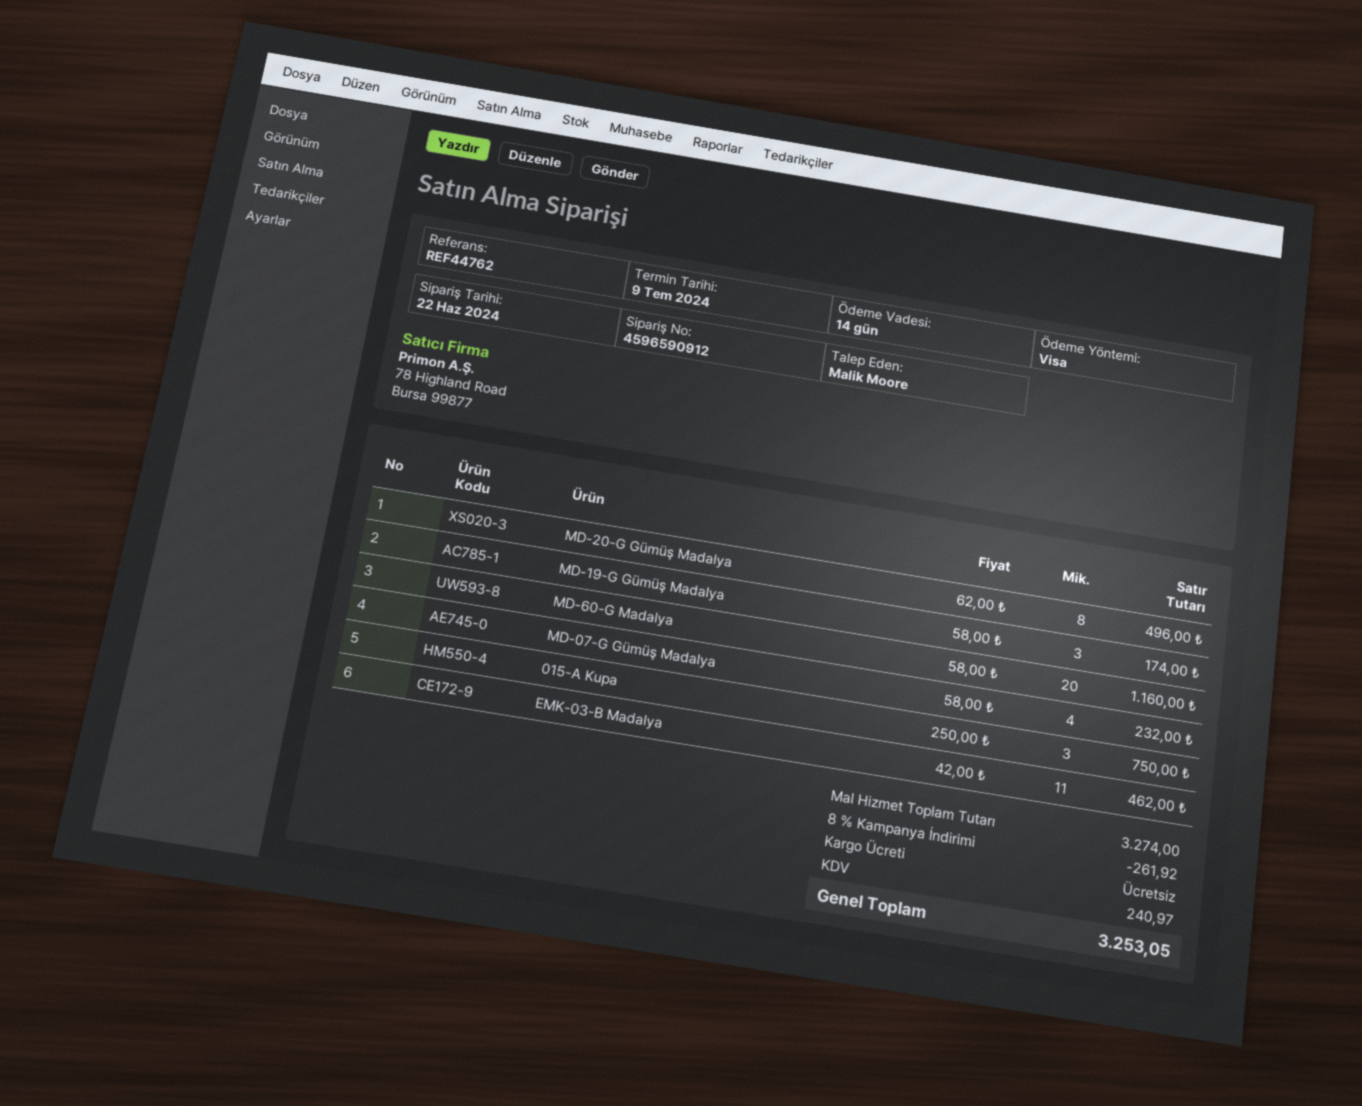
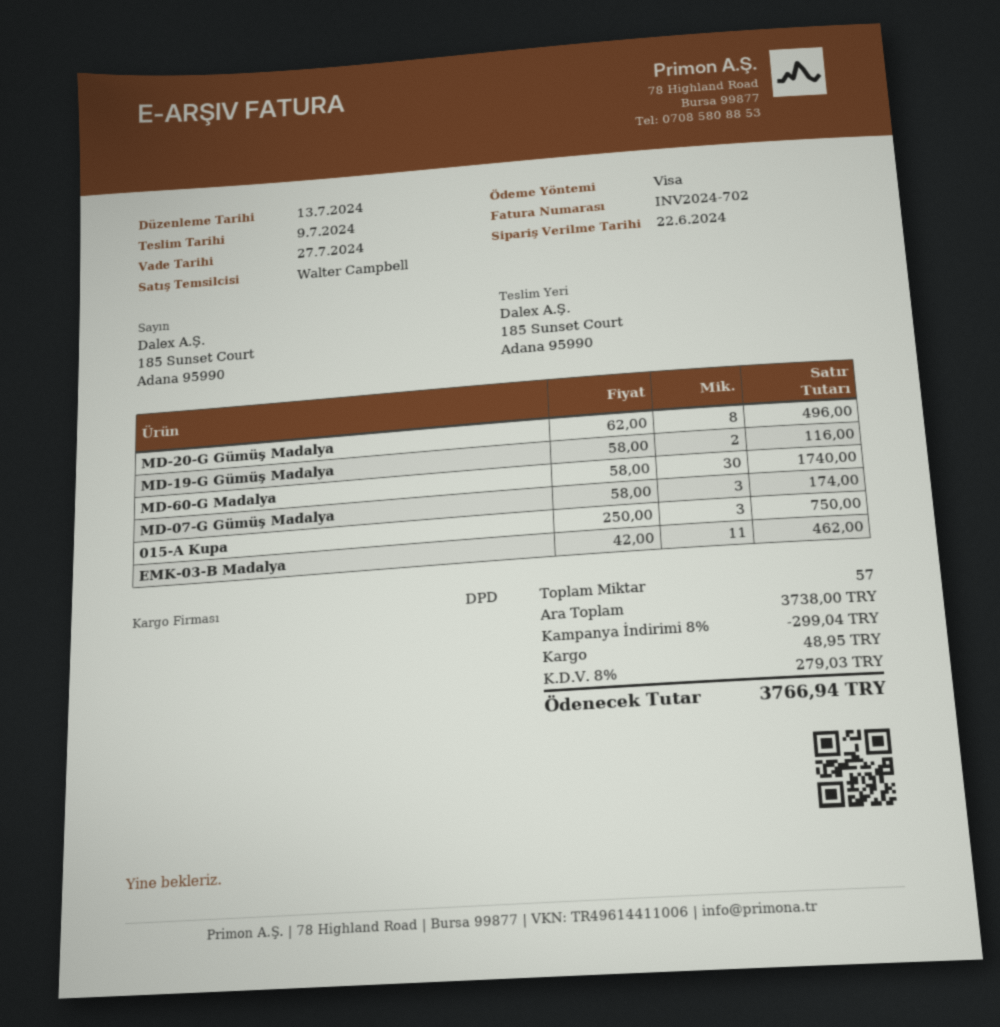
MD-19-G Gümüş Madalya: 3 x 58.00 = 174.00 -> 2 x 58.00 = 116.00
MD-60-G Madalya: 20 x 58.00 = 1160.00 -> 30 x 58.00 = 1740.00
MD-07-G Gümüş Madalya: 4 x 58.00 = 232.00 -> 3 x 58.00 = 174.00
subtotal: 3274.00 -> 3738.00
discount: 8% = 261.92 -> 8% = 299.04
shipping: 0.00 -> 48.95
tax: 240.97 -> 279.03
total: 3253.05 -> 3766.94

